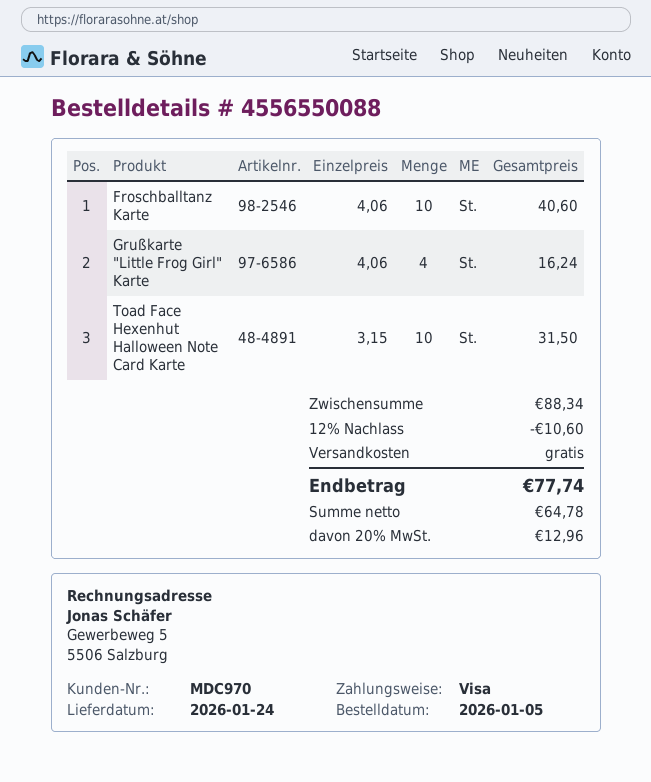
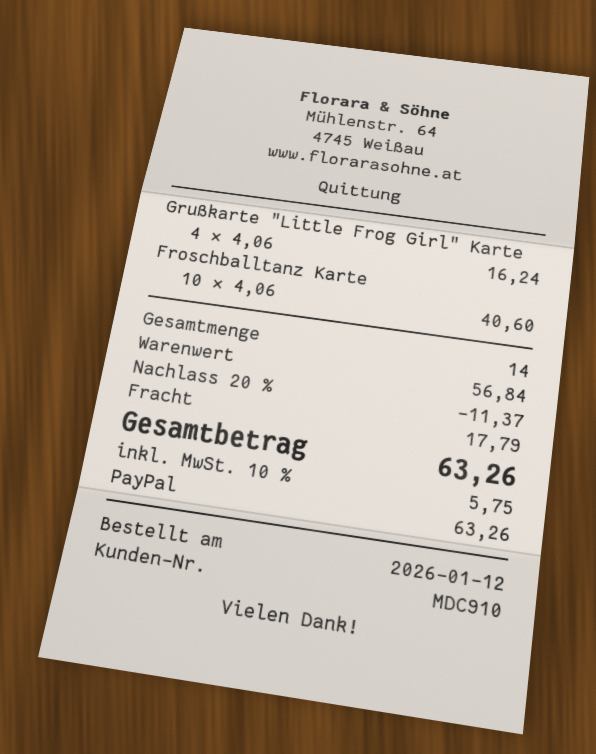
order date: 2026-01-05 -> 2026-01-12
customer number: MDC970 -> MDC910
payment method: Visa -> PayPal
Toad Face Hexenhut Halloween Note Card Karte: 10 x 3.15 = 31.50 -> none
subtotal: 88.34 -> 56.84
discount: 12% = 10.60 -> 20% = 11.37
shipping: 0.00 -> 17.79
tax: 20% = 12.96 -> 10% = 5.75
total: 77.74 -> 63.26

